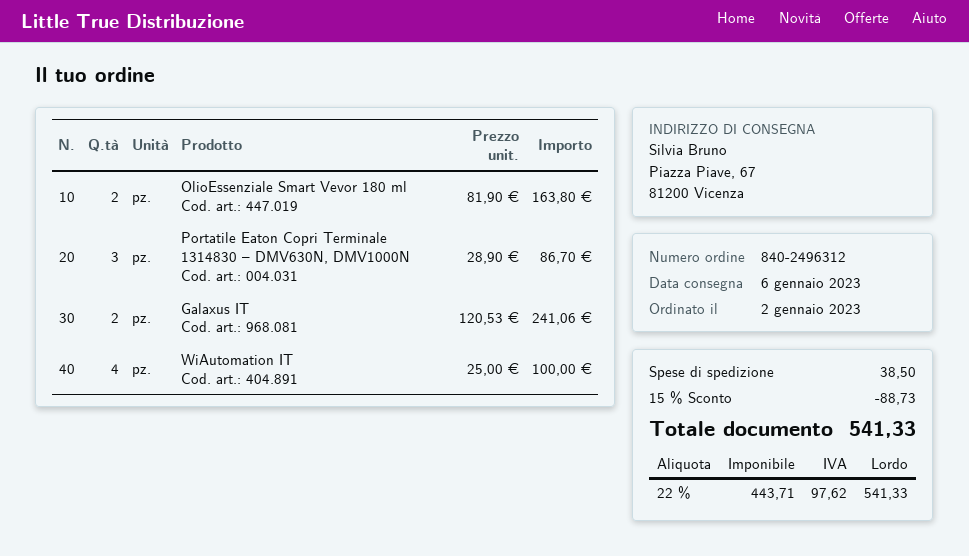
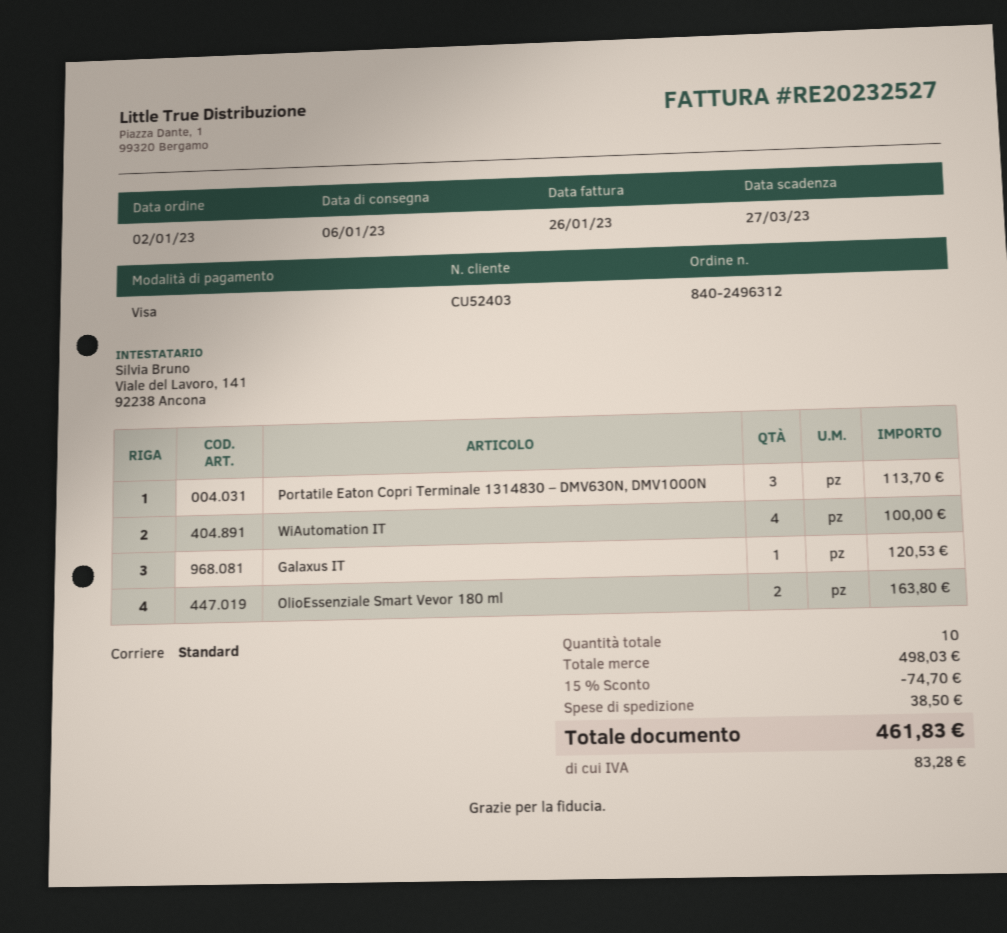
Portatile Eaton Copri Terminale 1314830 – DMV630N, DMV1000N: 3 for 86.70 -> 3 for 113.70
Galaxus IT: 2 for 241.06 -> 1 for 120.53
discount: 15% = 88.73 -> 15% = 74.70
tax: 97.62 -> 83.28
total: 541.33 -> 461.83

